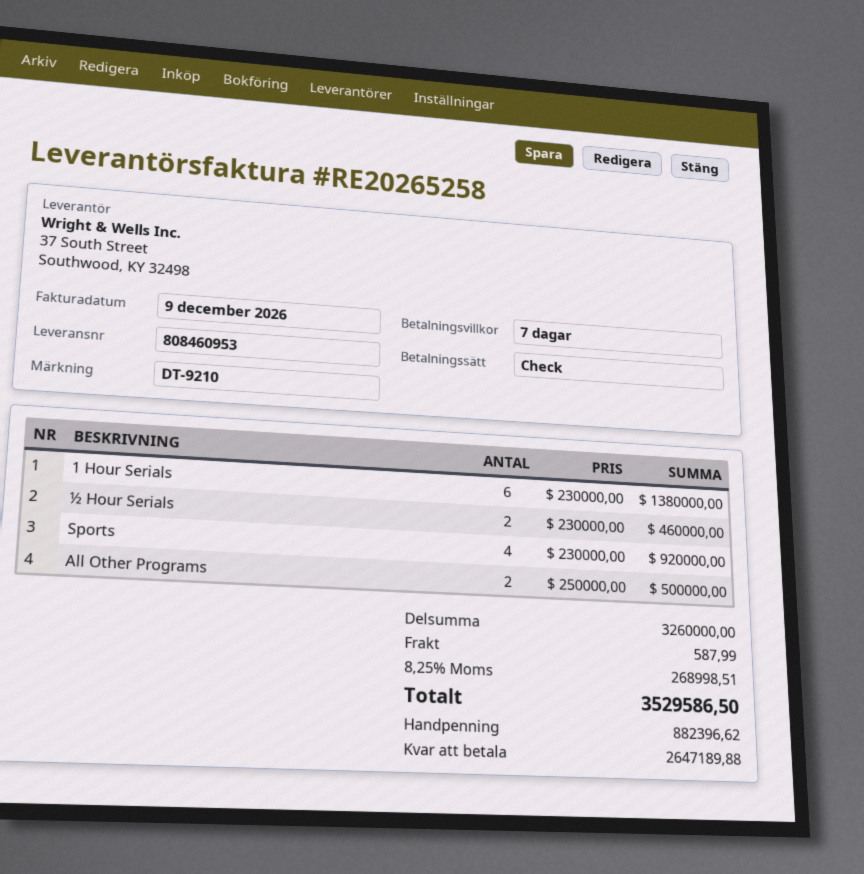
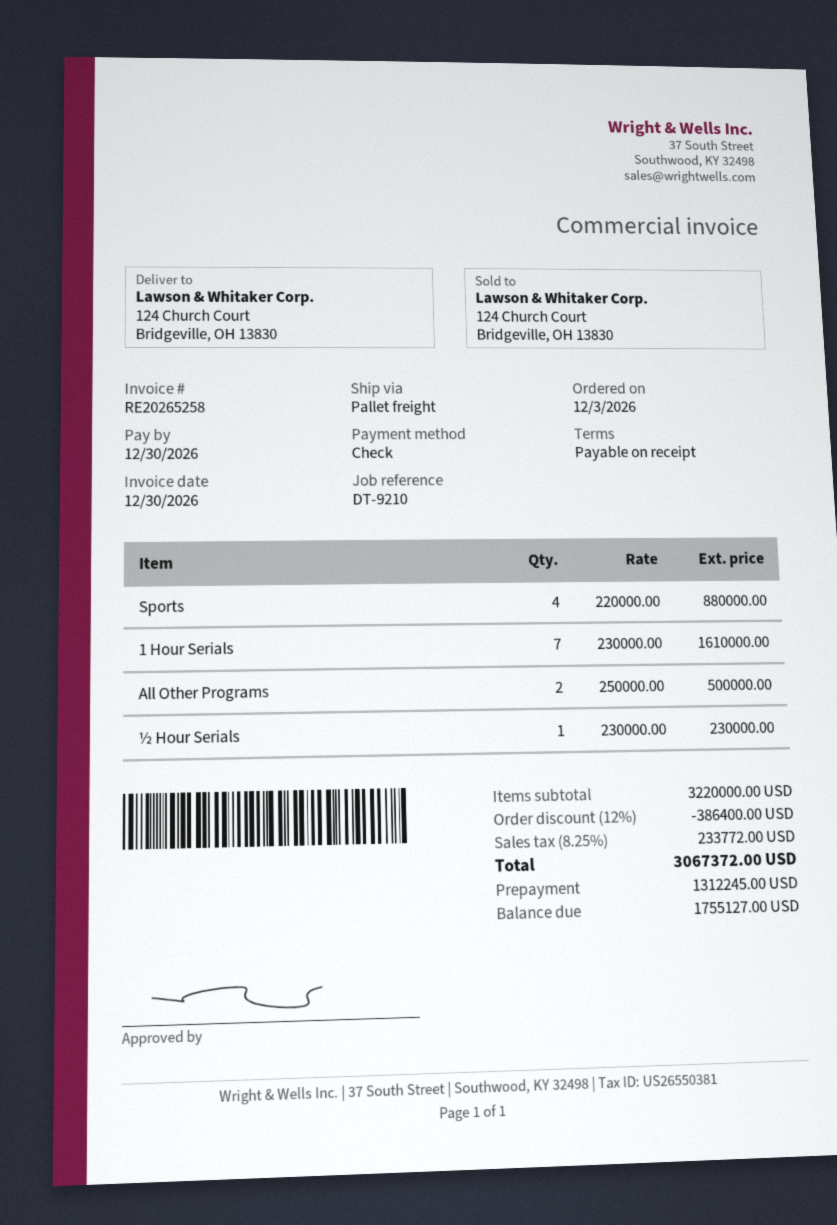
invoice date: 2026-12-09 -> 2026-12-30
payment terms: 7 days -> on receipt
1 Hour Serials: 6 x 230000.00 = 1380000.00 -> 7 x 230000.00 = 1610000.00
½ Hour Serials: 2 x 230000.00 = 460000.00 -> 1 x 230000.00 = 230000.00
Sports: 4 x 230000.00 = 920000.00 -> 4 x 220000.00 = 880000.00
subtotal: 3260000.00 -> 3220000.00
discount: none -> 12% = 386400.00
shipping: 587.99 -> none
tax: 8.25% = 268998.51 -> 8.25% = 233772.00
total: 3529586.50 -> 3067372.00
deposit: 882396.62 -> 1312245.00
balance: 2647189.88 -> 1755127.00

